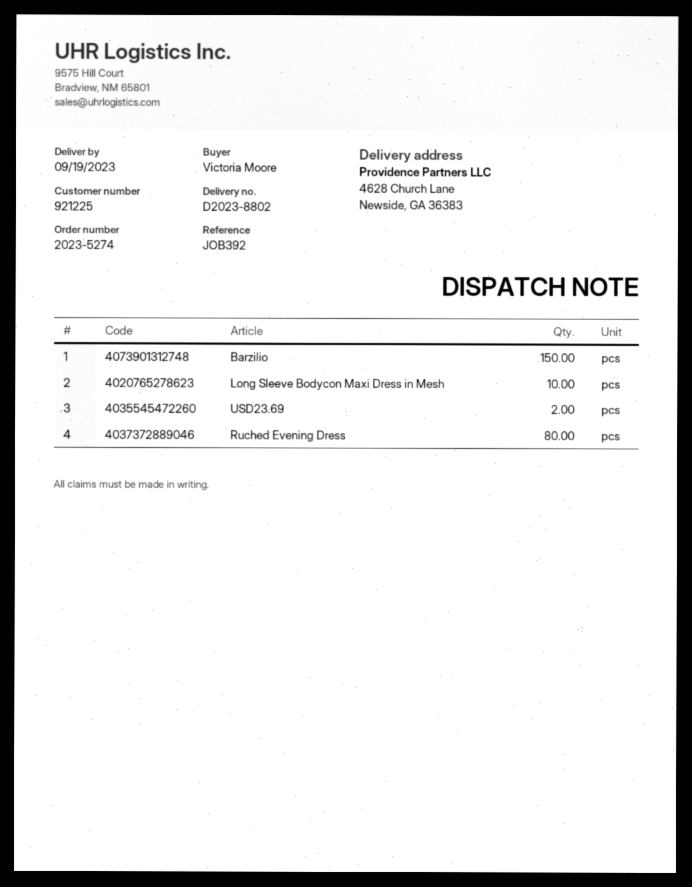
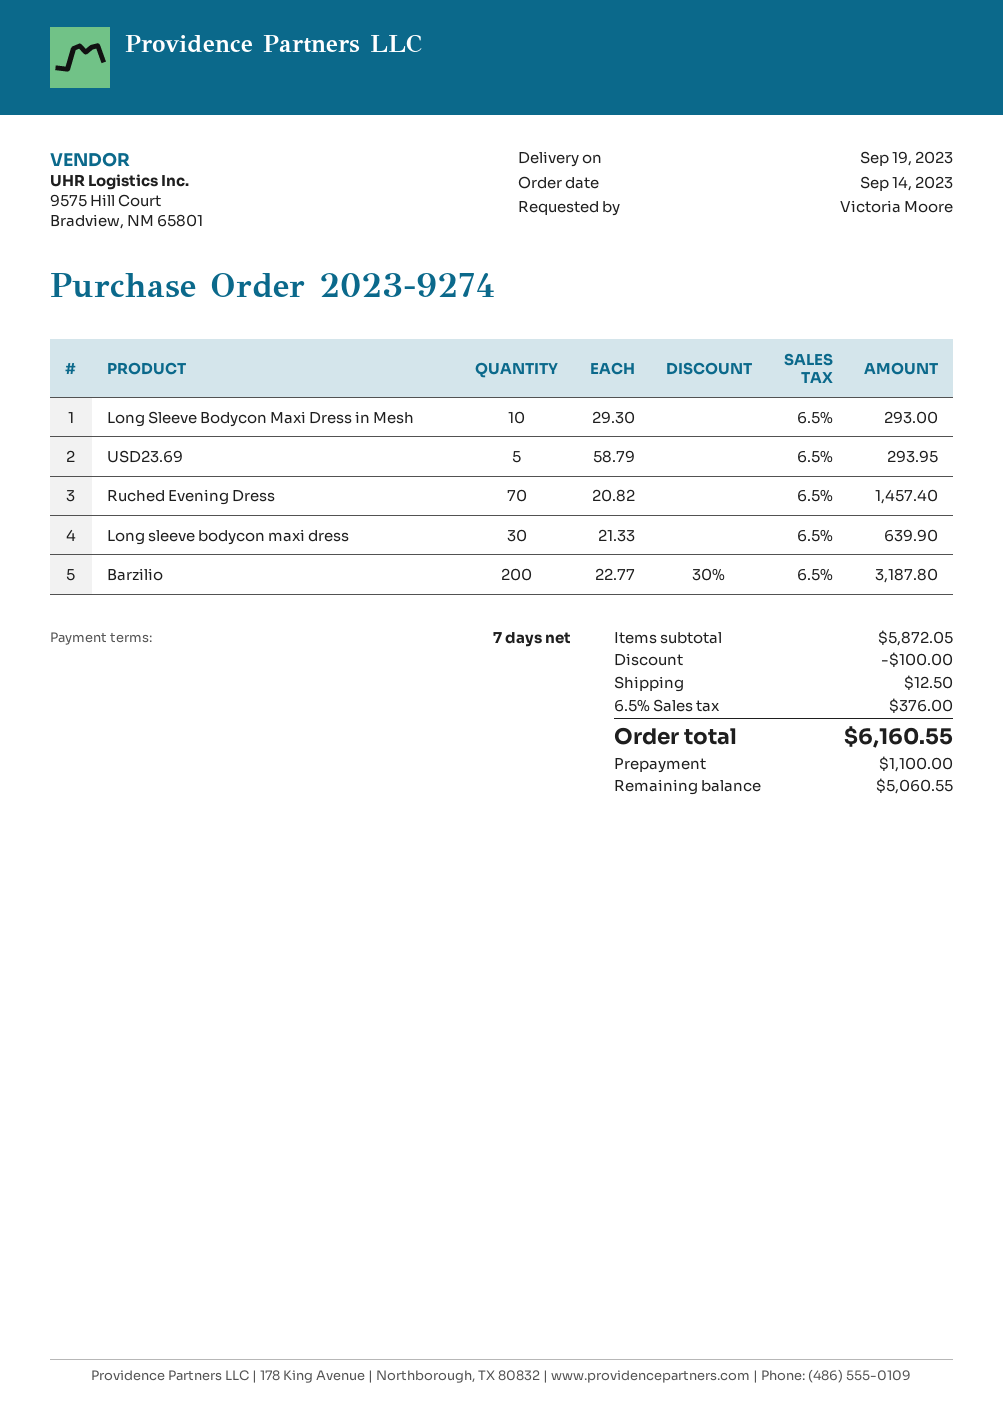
order number: 2023-5274 -> 2023-9274
Barzilio: 150 -> 200
USD23.69: 2 -> 5
Ruched Evening Dress: 80 -> 70
Long sleeve bodycon maxi dress: none -> 30

